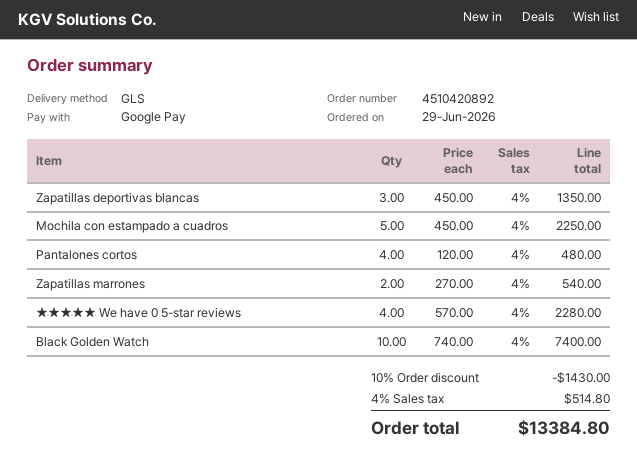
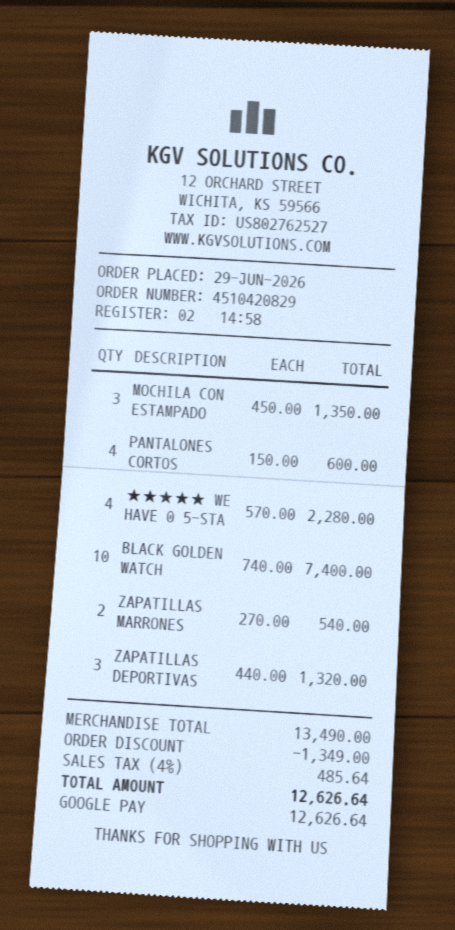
order number: 4510420892 -> 4510420829
Zapatillas deportivas blancas: 3 x 450.00 = 1350.00 -> 3 x 440.00 = 1320.00
Mochila con estampado a cuadros: 5 x 450.00 = 2250.00 -> 3 x 450.00 = 1350.00
Pantalones cortos: 4 x 120.00 = 480.00 -> 4 x 150.00 = 600.00
discount: 1430.00 -> 1349.00
tax: 4% = 514.80 -> 4% = 485.64
total: 13384.80 -> 12626.64

